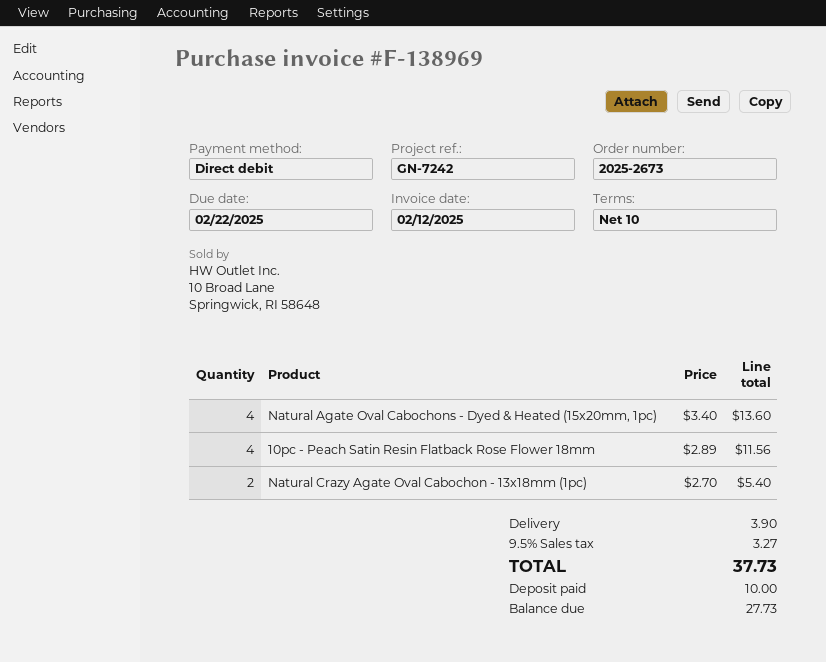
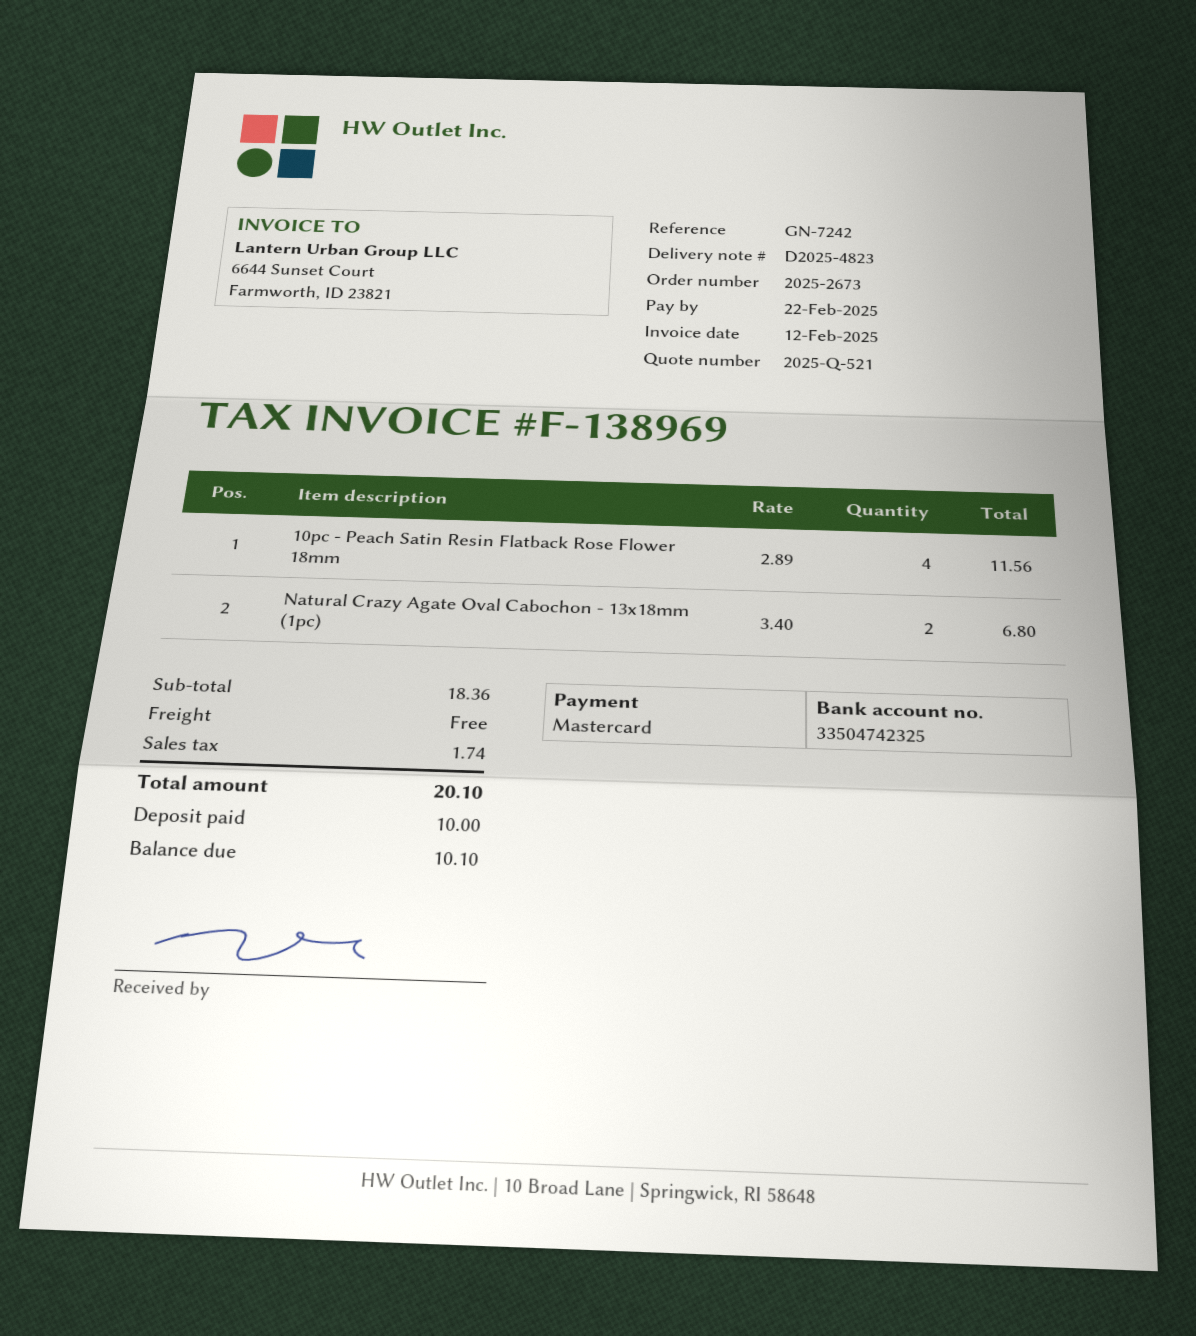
payment method: direct debit -> Mastercard
Natural Agate Oval Cabochons - Dyed & Heated (15x20mm, 1pc): 4 x 3.40 = 13.60 -> none
Natural Crazy Agate Oval Cabochon - 13x18mm (1pc): 2 x 2.70 = 5.40 -> 2 x 3.40 = 6.80
shipping: 3.90 -> 0.00
tax: 3.27 -> 1.74
total: 37.73 -> 20.10
balance: 27.73 -> 10.10

